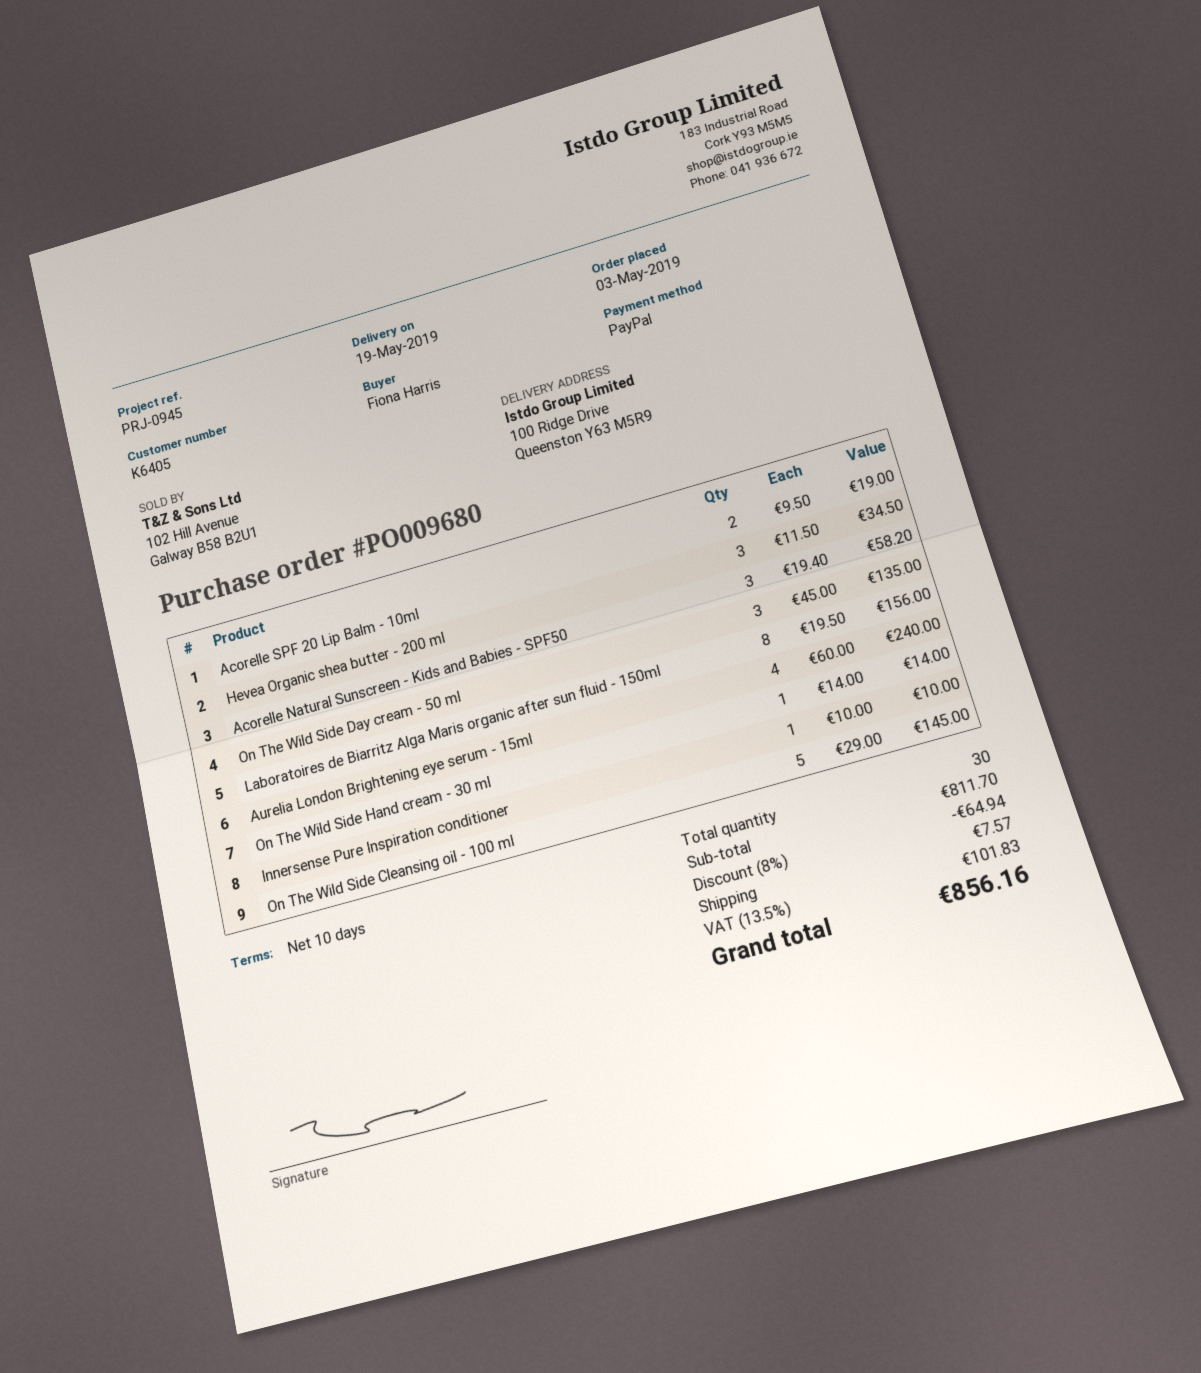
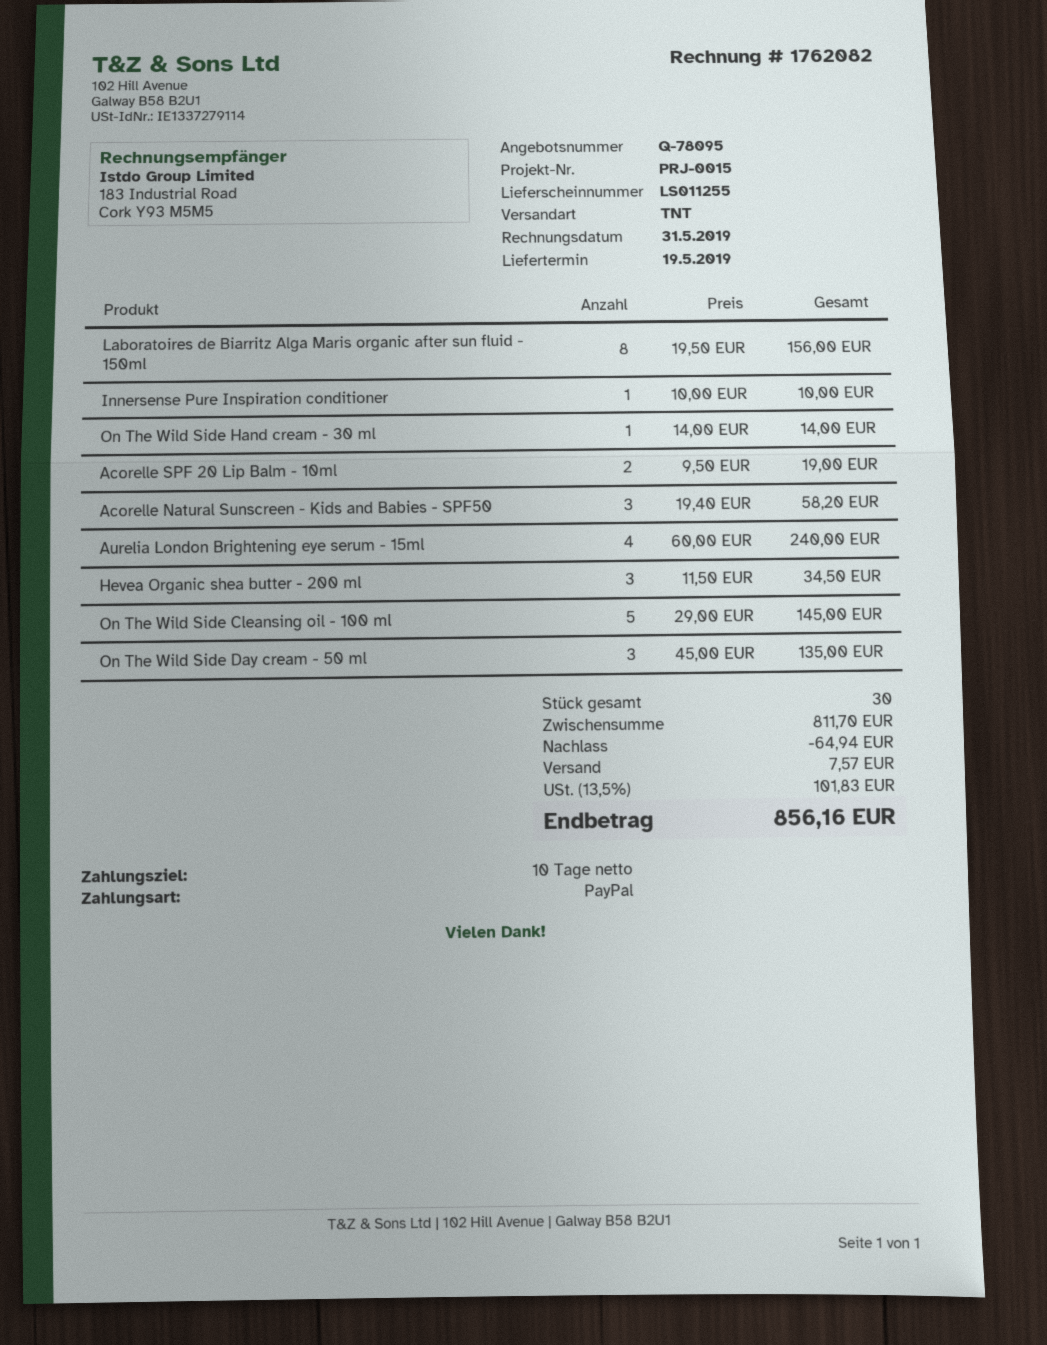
reference: PRJ-0945 -> PRJ-0015

